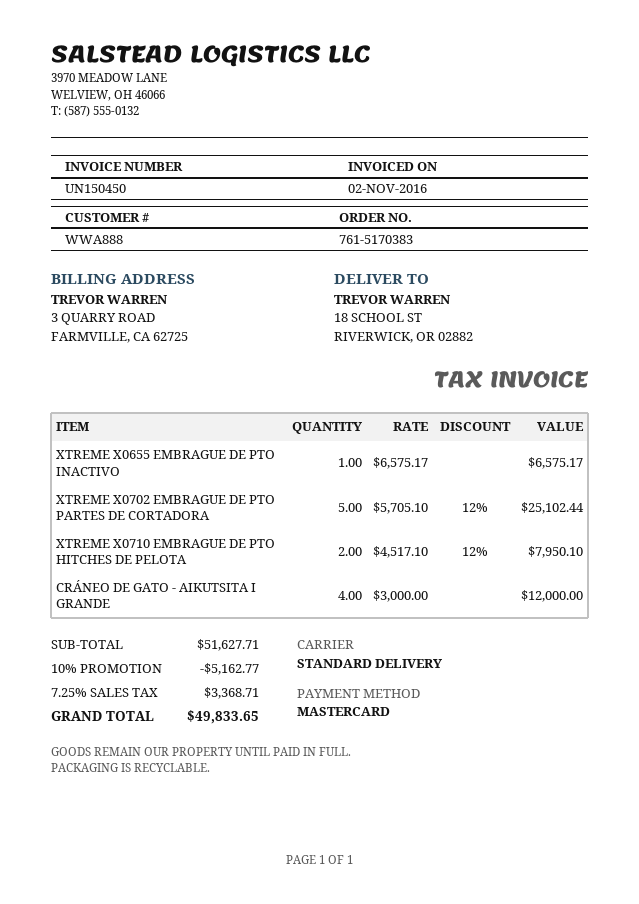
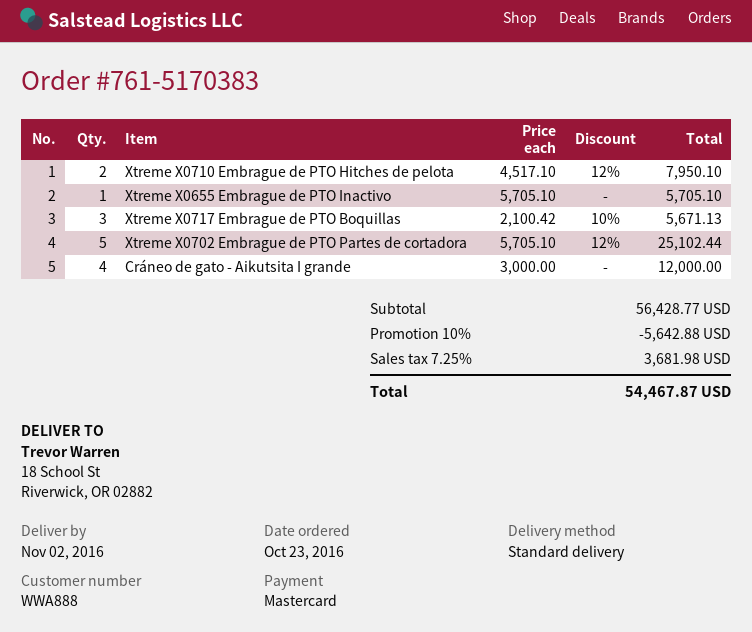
XTREME X0655 EMBRAGUE DE PTO INACTIVO: 1 x 6575.17 = 6575.17 -> 1 x 5705.10 = 5705.10
Xtreme X0717 Embrague de PTO Boquillas: none -> 3 x 2100.42 - 10% = 5671.13
subtotal: 51627.71 -> 56428.77
discount: 10% = 5162.77 -> 10% = 5642.88
tax: 7.25% = 3368.71 -> 7.25% = 3681.98
total: 49833.65 -> 54467.87

